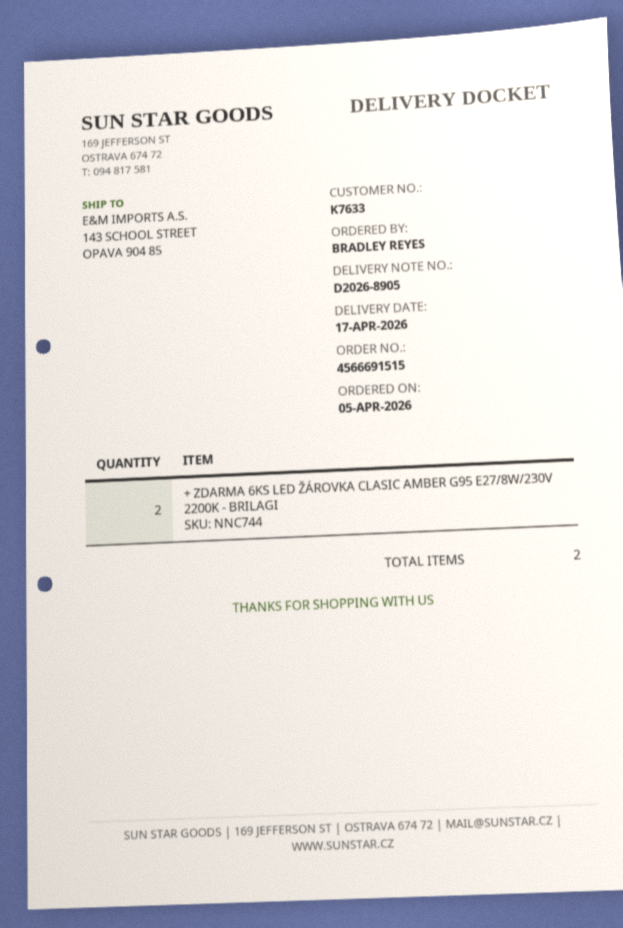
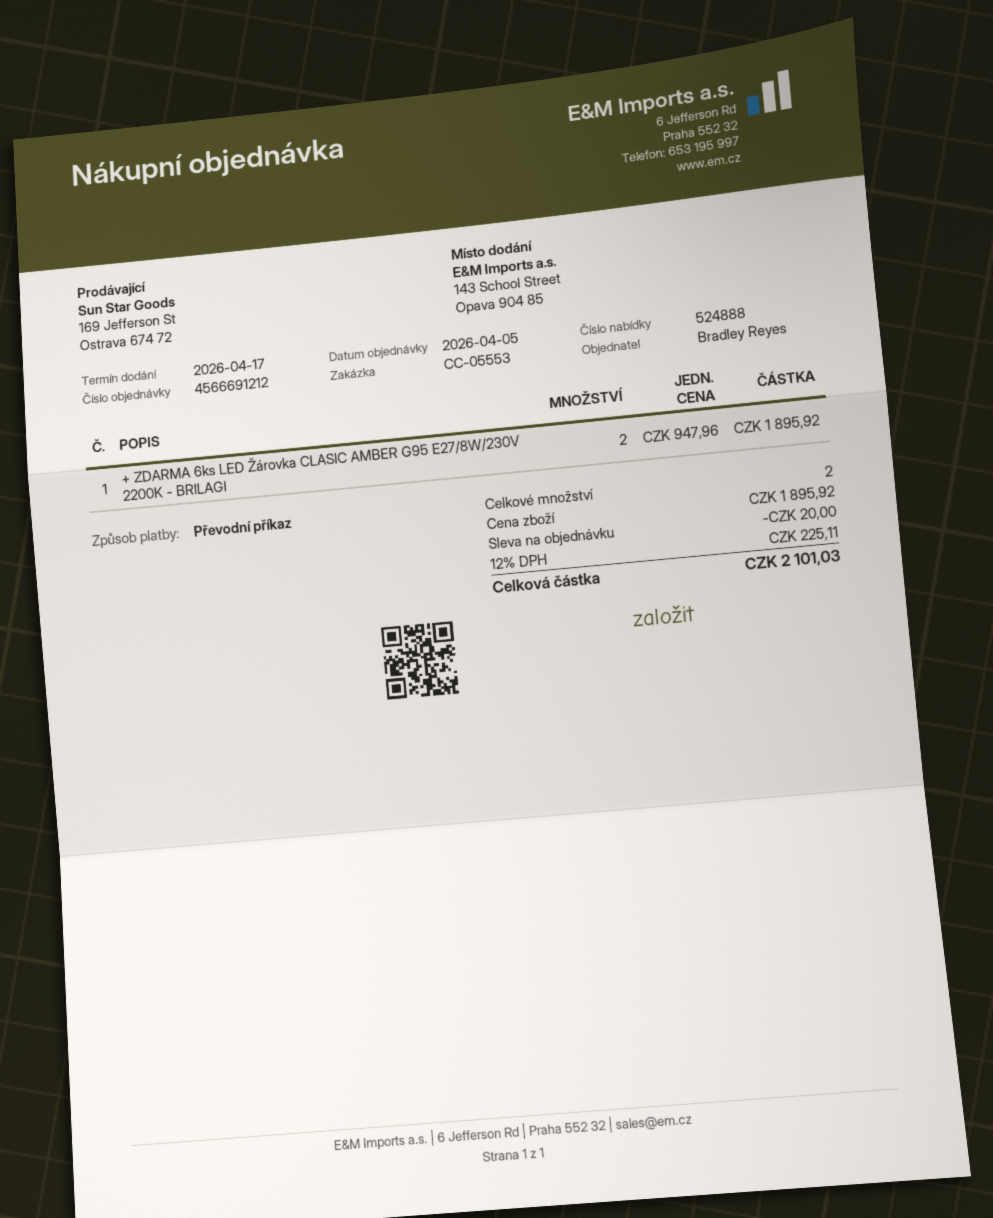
order number: 4566691515 -> 4566691212

